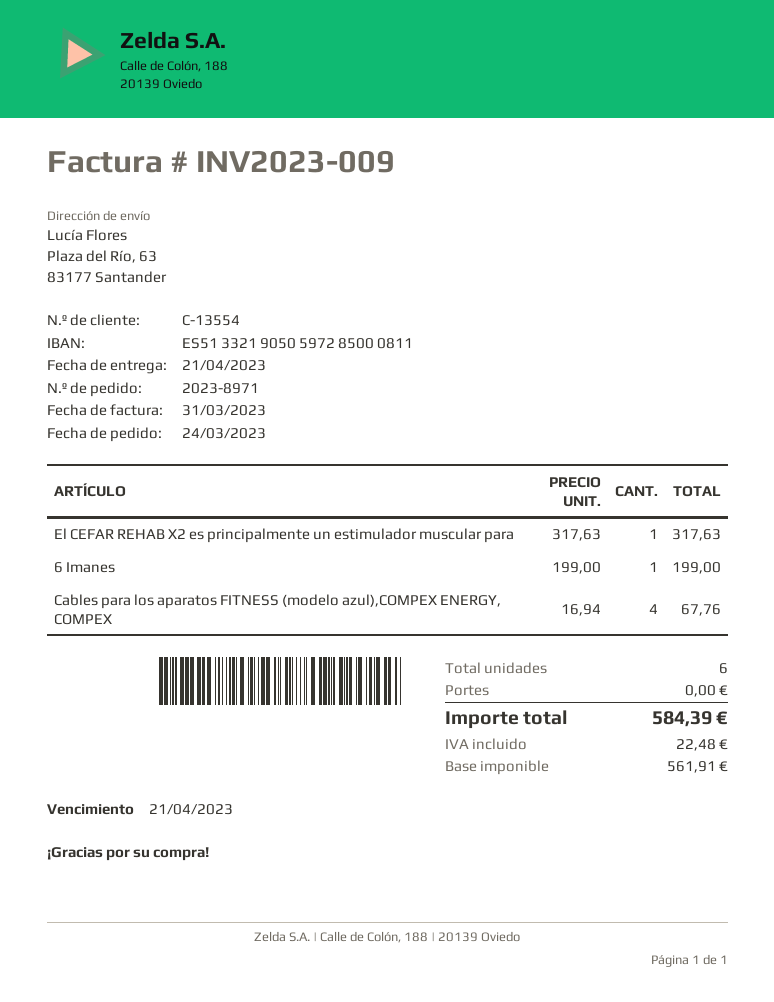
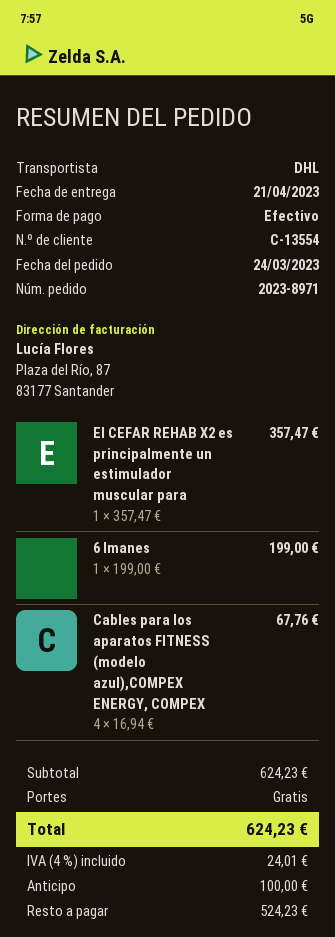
El CEFAR REHAB X2 es principalmente un estimulador muscular para: 1 x 317.63 = 317.63 -> 1 x 357.47 = 357.47
tax: 22.48 -> 24.01
total: 584.39 -> 624.23

